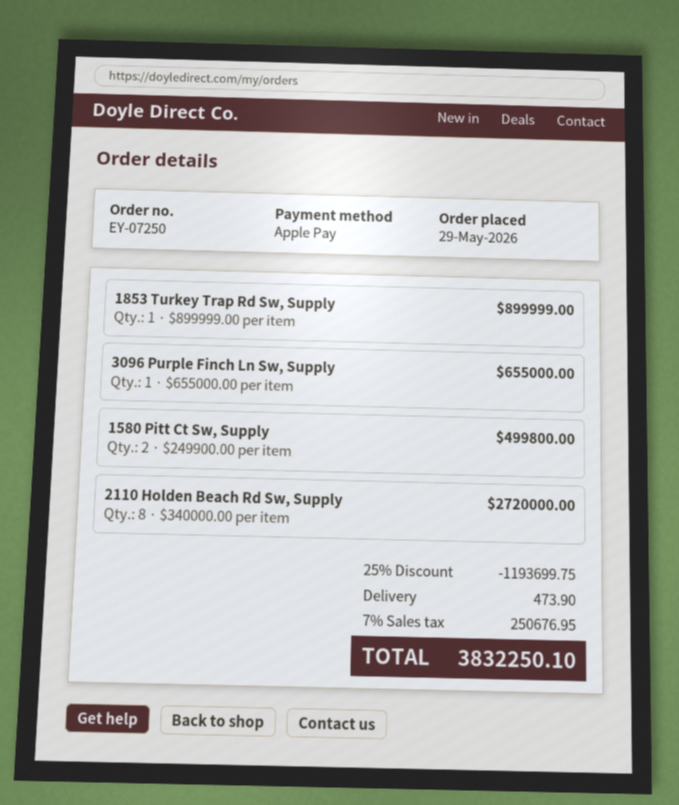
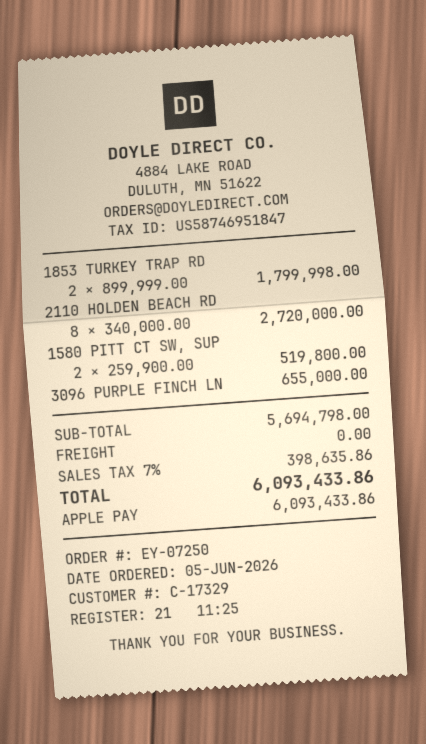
order date: 2026-05-29 -> 2026-06-05
1853 Turkey Trap Rd Sw, Supply: 1 x 899999.00 = 899999.00 -> 2 x 899999.00 = 1799998.00
1580 Pitt Ct Sw, Supply: 2 x 249900.00 = 499800.00 -> 2 x 259900.00 = 519800.00
discount: 25% = 1193699.75 -> none
shipping: 473.90 -> 0.00
tax: 7% = 250676.95 -> 7% = 398635.86
total: 3832250.10 -> 6093433.86

